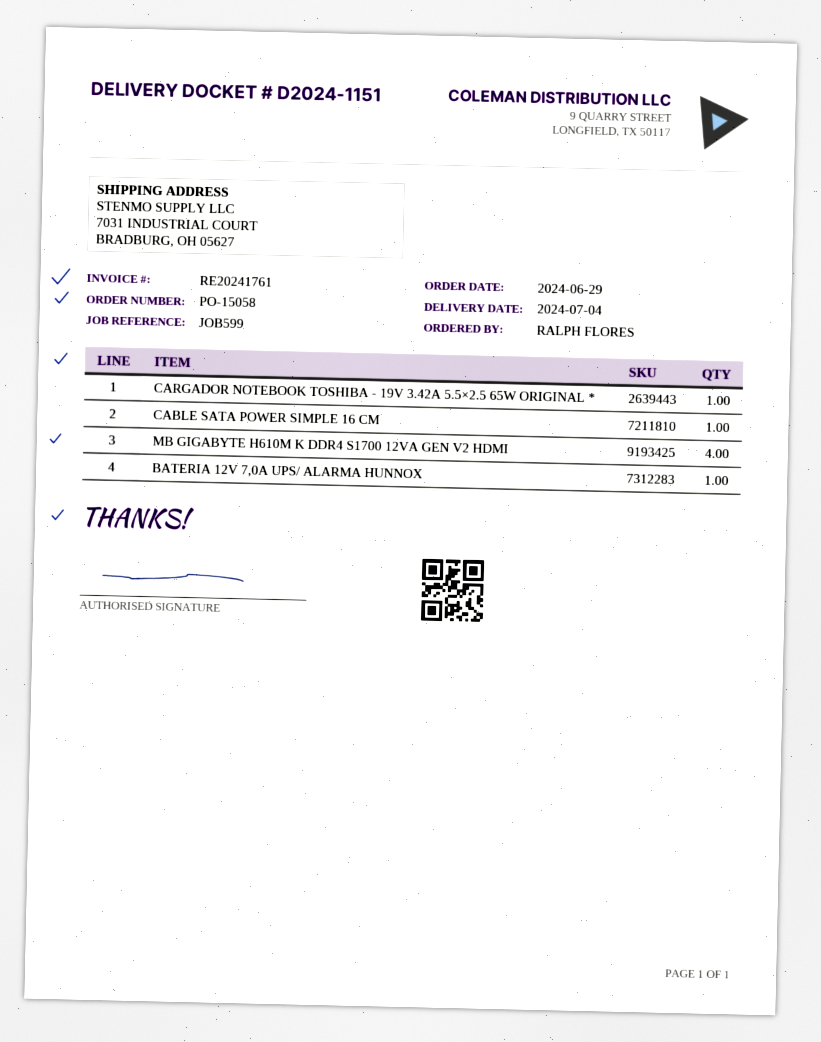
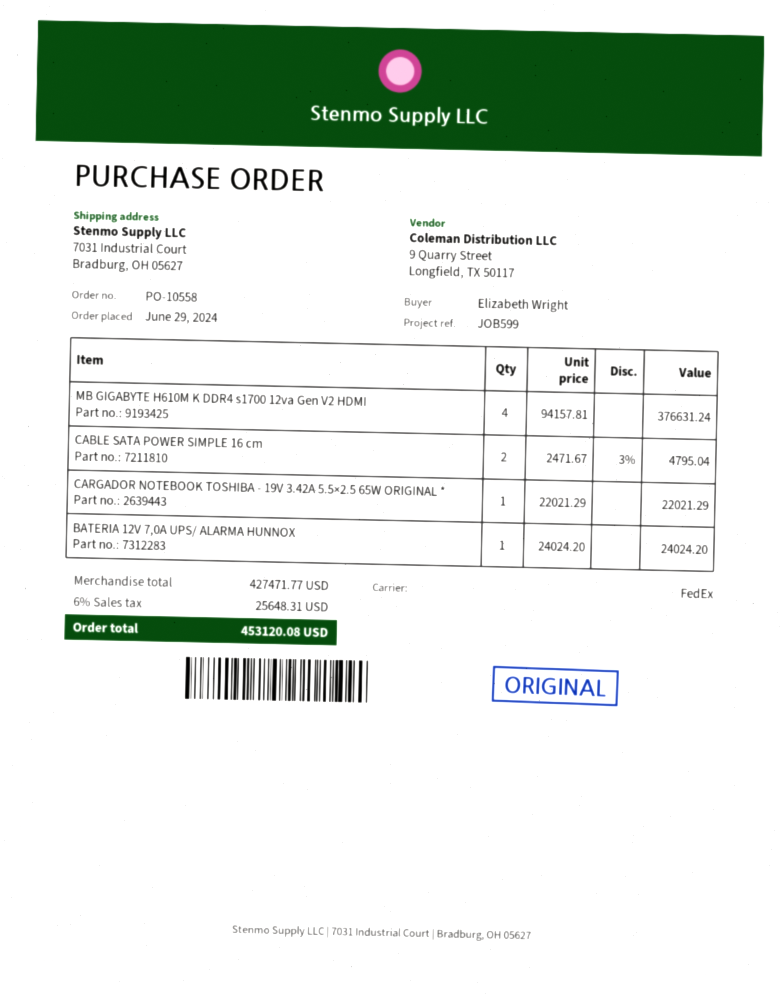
order number: PO-15058 -> PO-10558
ordered by: RALPH FLORES -> Elizabeth Wright
CABLE SATA POWER SIMPLE 16 CM: 1 -> 2

